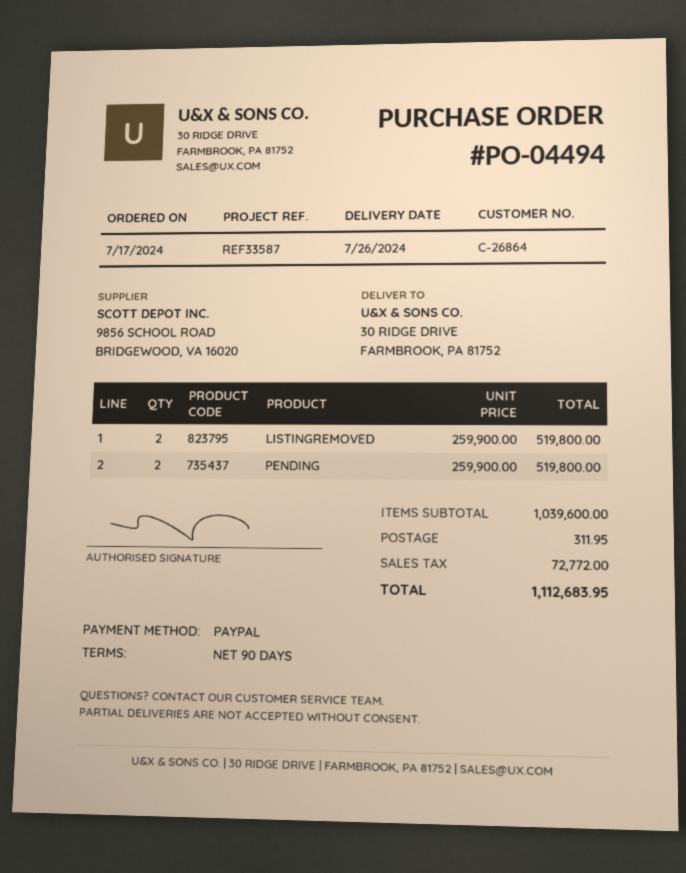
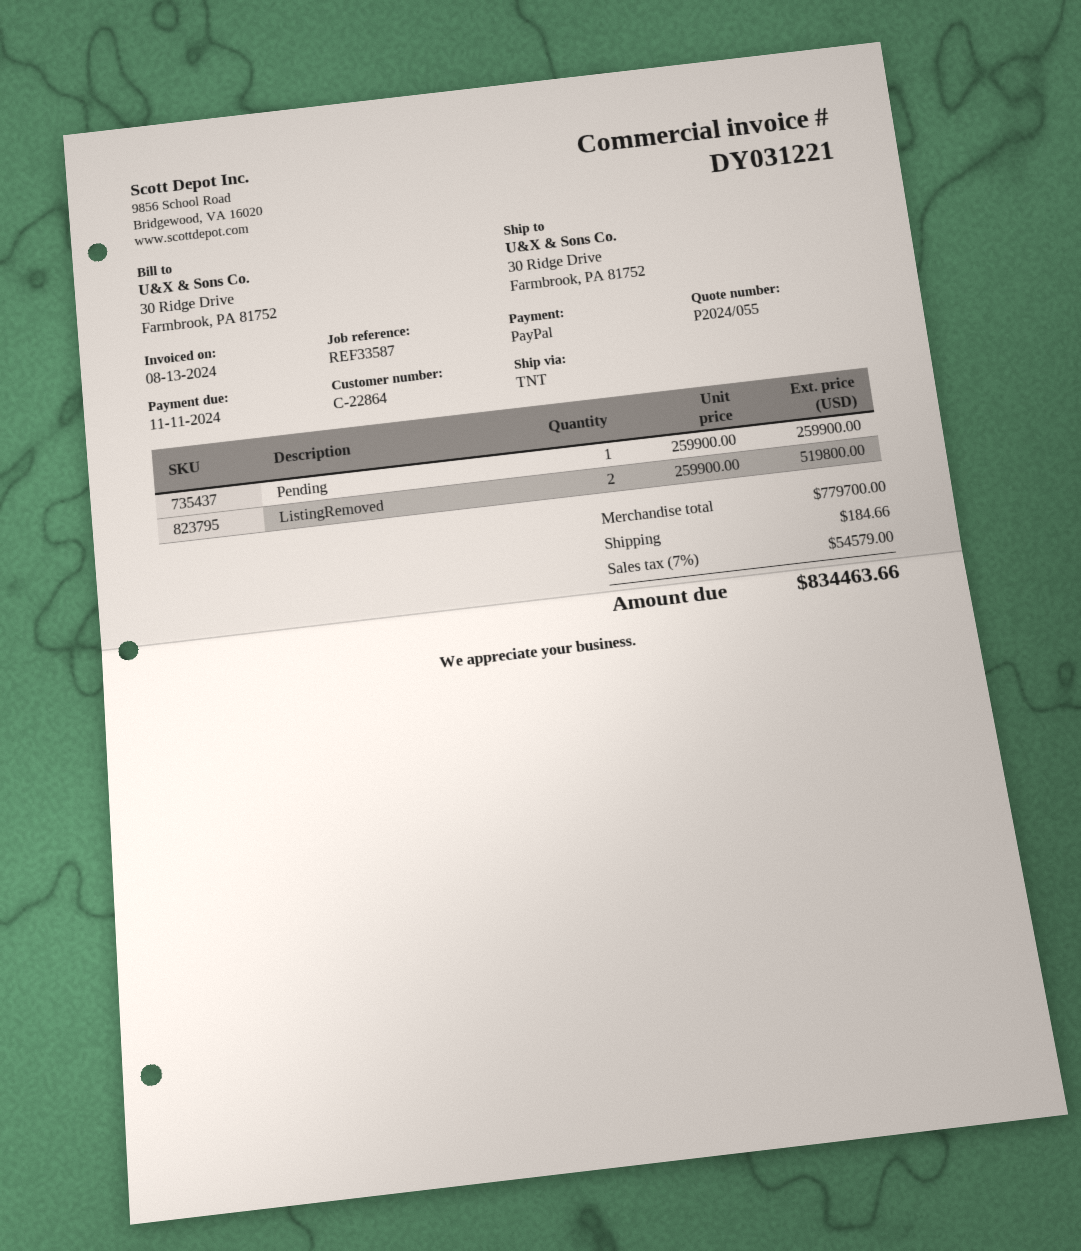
customer number: C-26864 -> C-22864
PENDING: 2 x 259900.00 = 519800.00 -> 1 x 259900.00 = 259900.00
subtotal: 1039600.00 -> 779700.00
shipping: 311.95 -> 184.66
tax: 72772.00 -> 54579.00
total: 1112683.95 -> 834463.66

